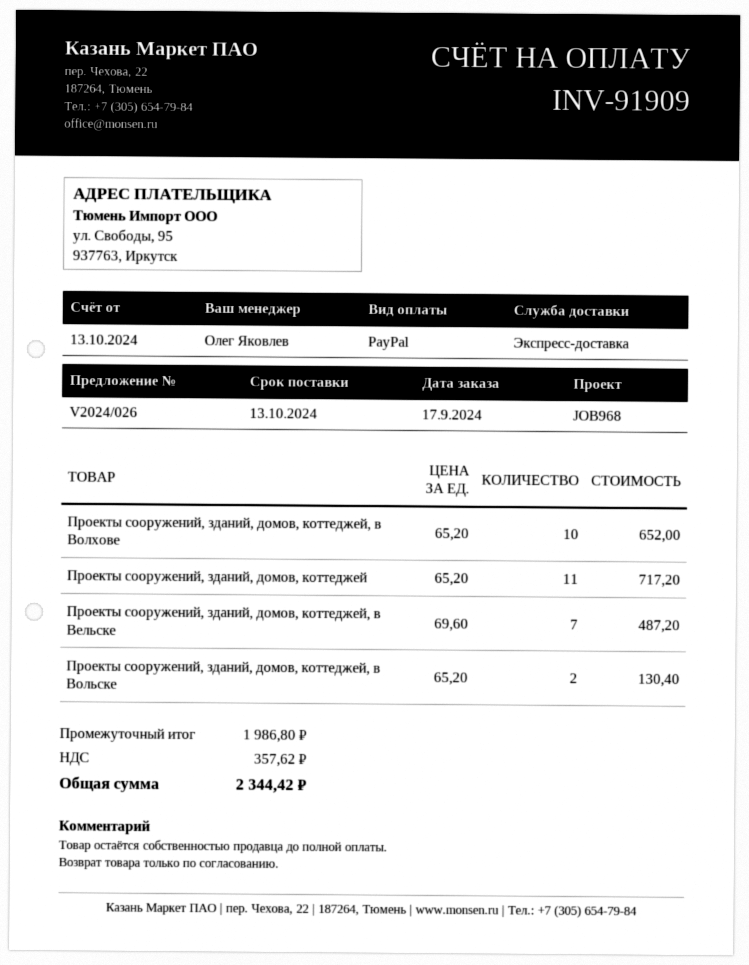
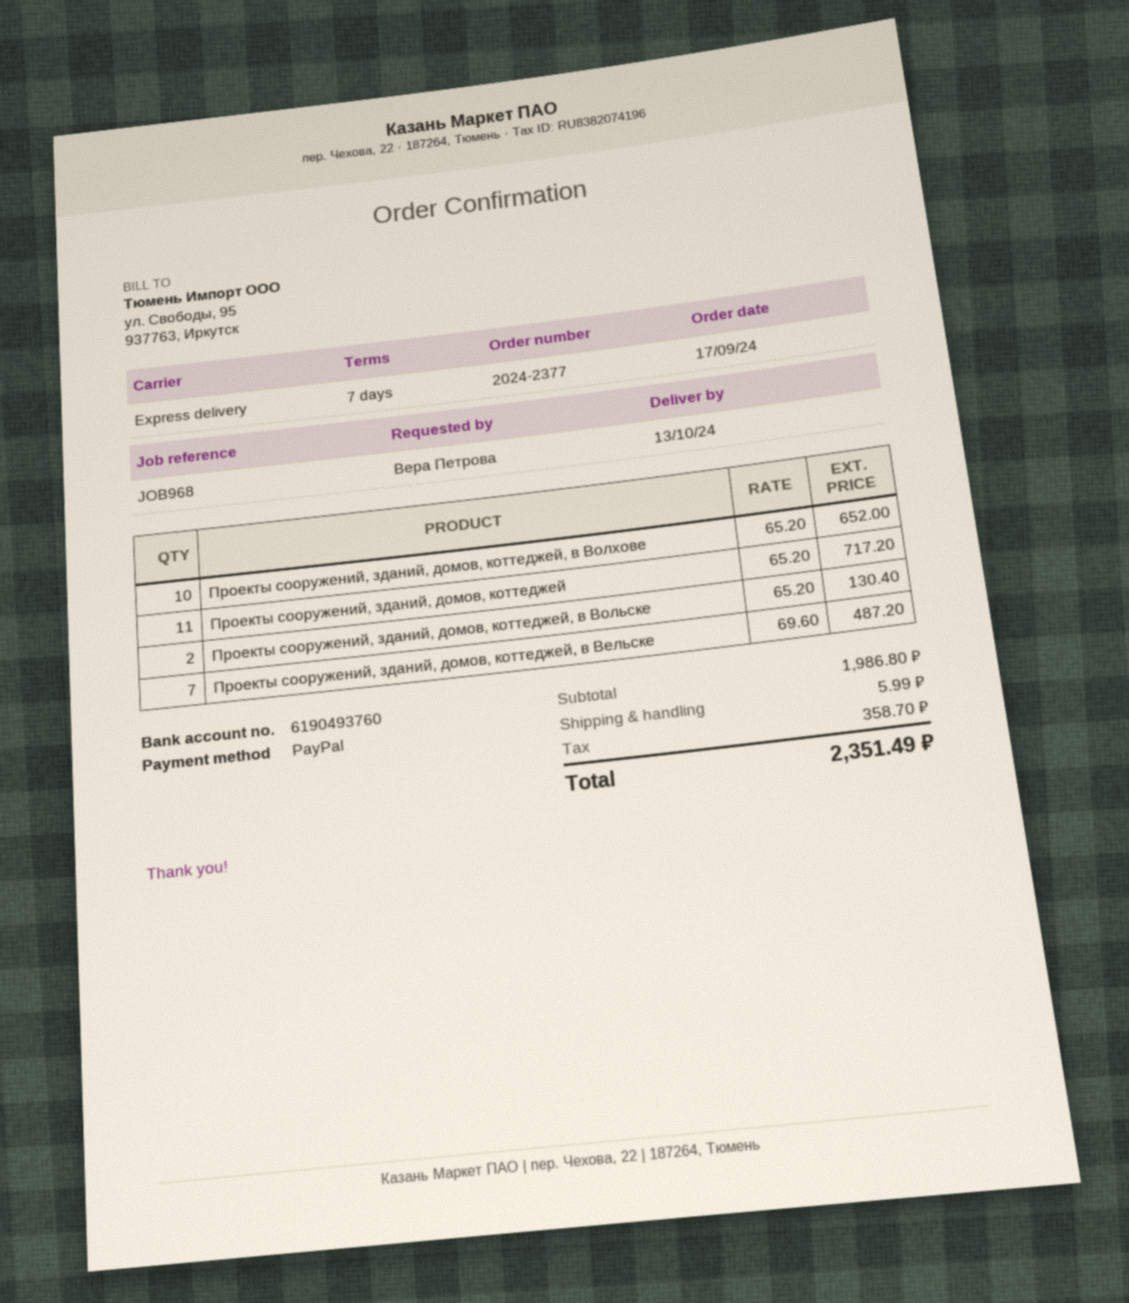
shipping: none -> 5.99
tax: 357.62 -> 358.70
total: 2344.42 -> 2351.49

